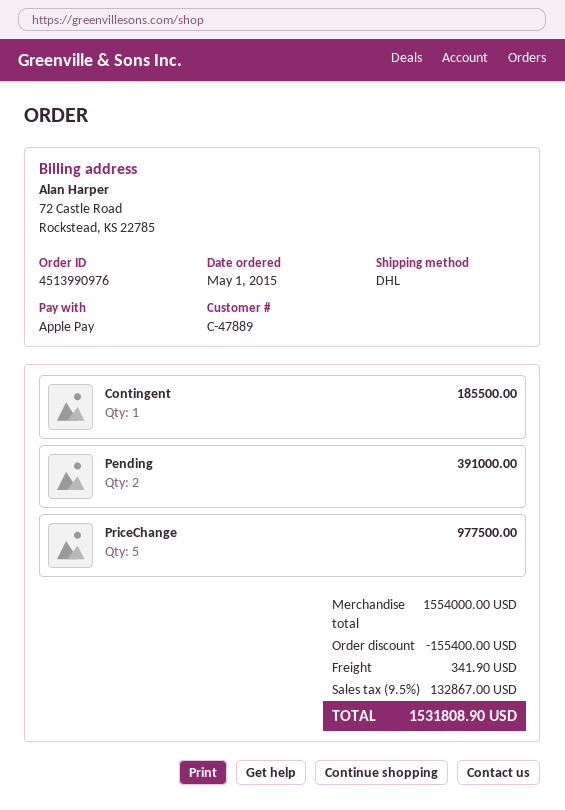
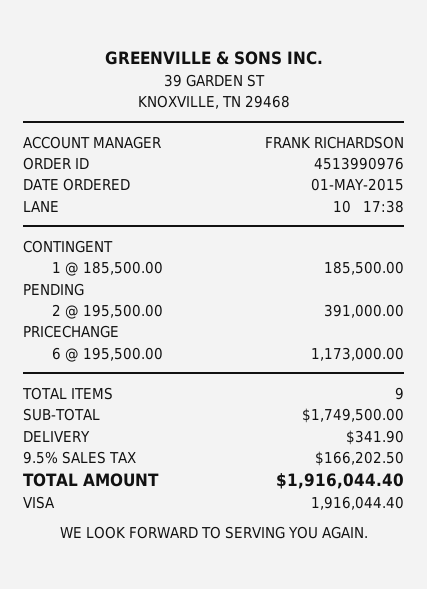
payment method: Apple Pay -> Visa
PriceChange: 5 for 977500.00 -> 6 for 1173000.00
subtotal: 1554000.00 -> 1749500.00
discount: 155400.00 -> none
tax: 9.5% = 132867.00 -> 9.5% = 166202.50
total: 1531808.90 -> 1916044.40

